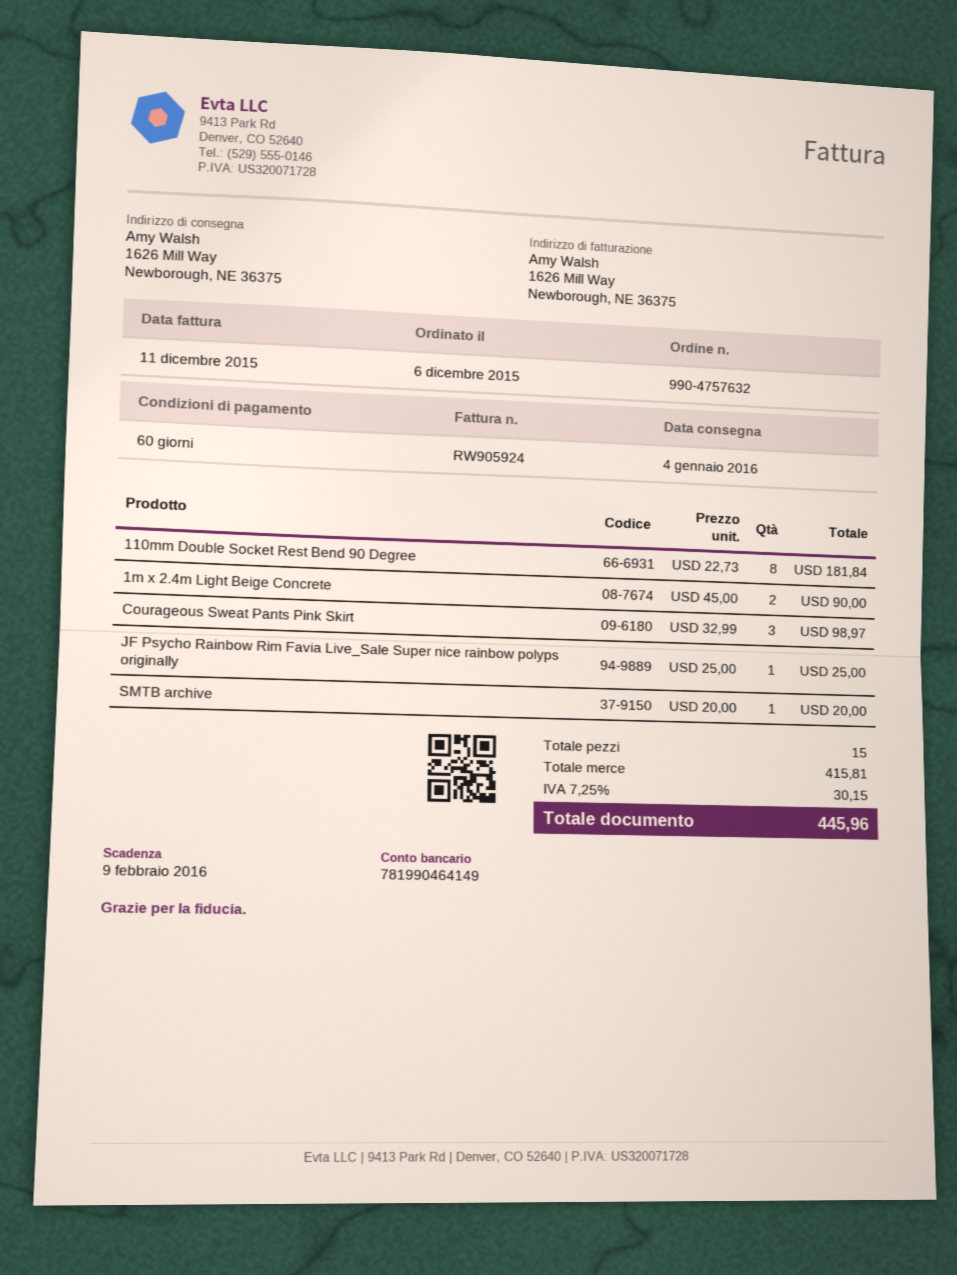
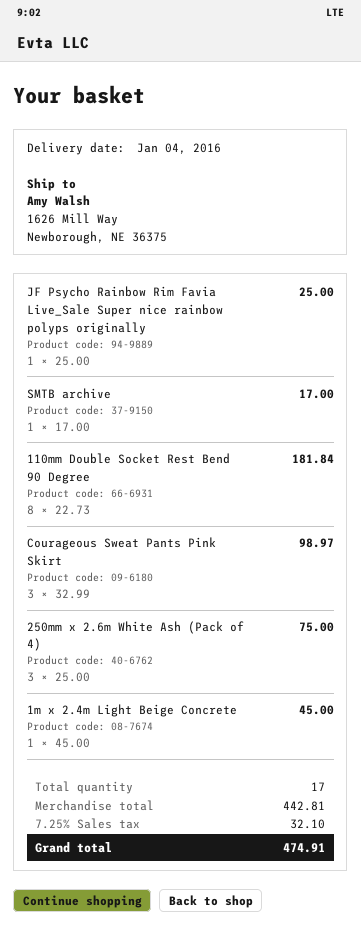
1m x 2.4m Light Beige Concrete: 2 x 45.00 = 90.00 -> 1 x 45.00 = 45.00
SMTB archive: 1 x 20.00 = 20.00 -> 1 x 17.00 = 17.00
250mm x 2.6m White Ash (Pack of 4): none -> 3 x 25.00 = 75.00
total quantity: 15 -> 17
subtotal: 415.81 -> 442.81
tax: 7.25% = 30.15 -> 7.25% = 32.10
total: 445.96 -> 474.91

